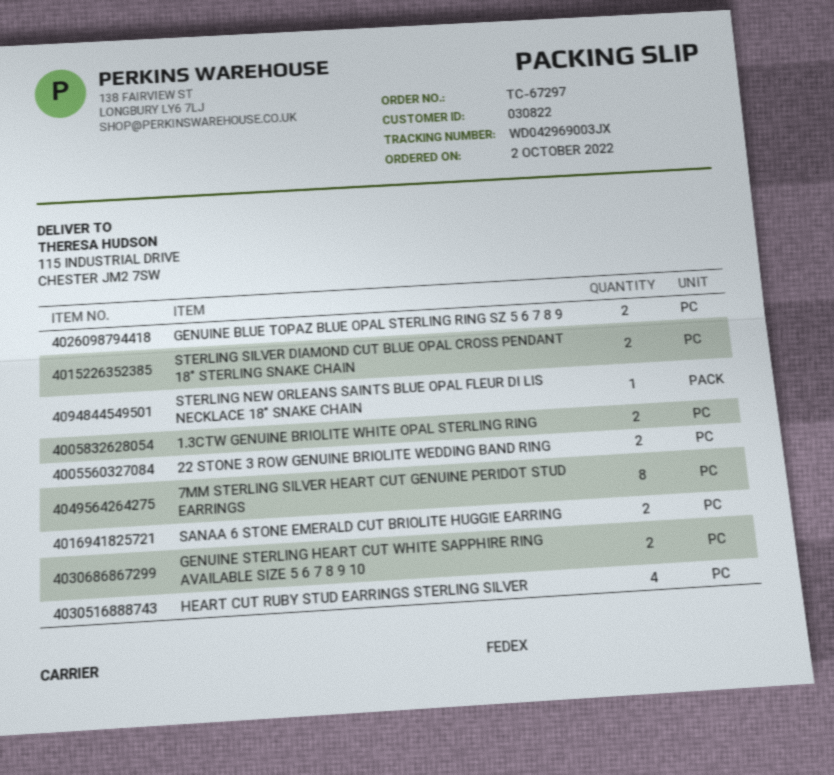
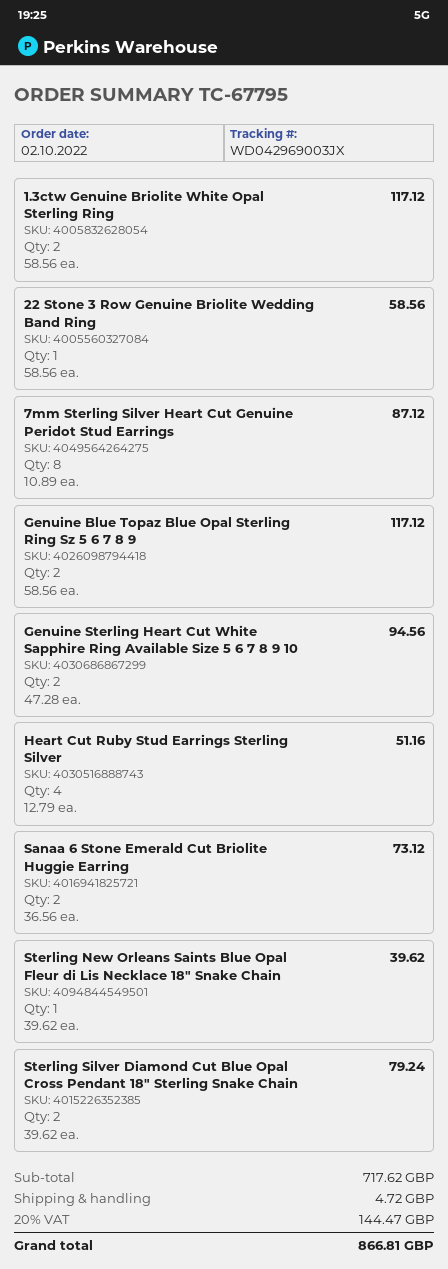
order number: TC-67297 -> TC-67795
22 STONE 3 ROW GENUINE BRIOLITE WEDDING BAND RING: 2 -> 1

